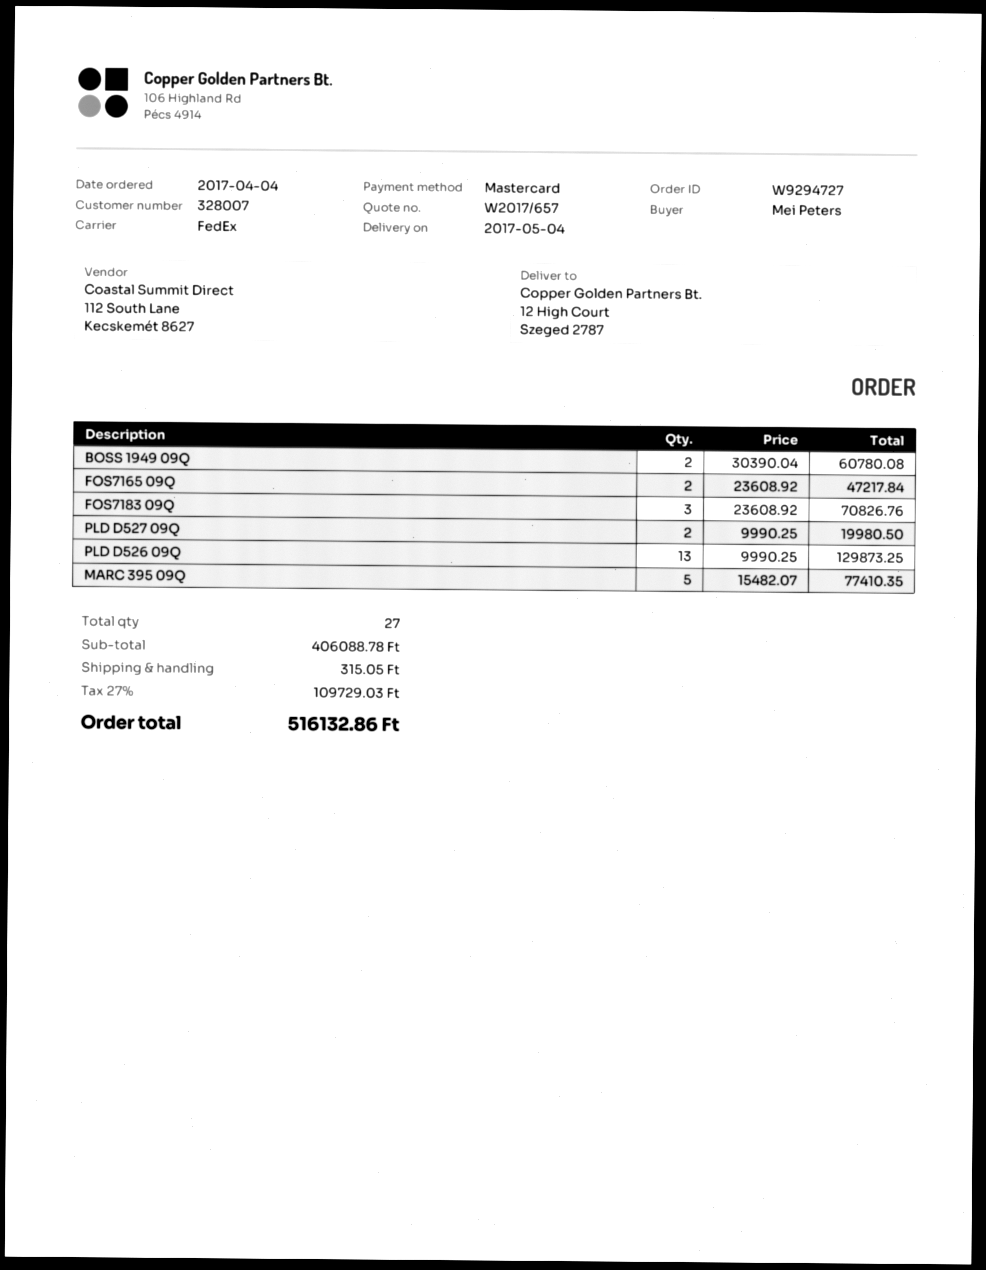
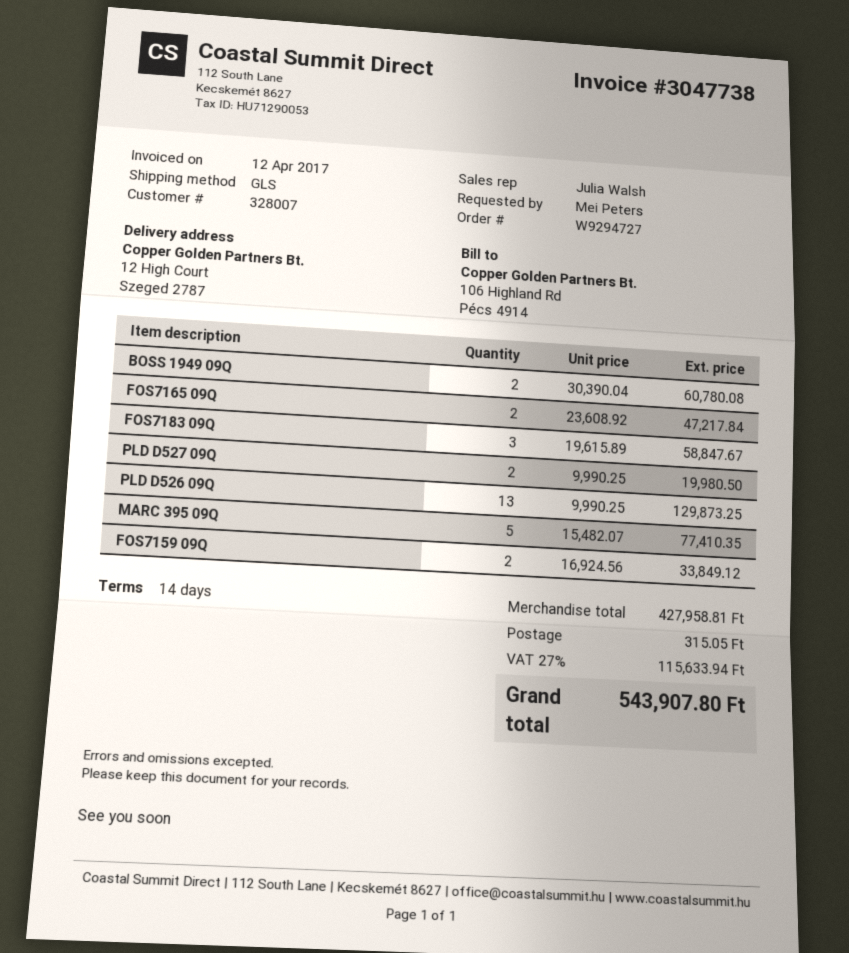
shipping method: FedEx -> GLS
FOS7183 09Q: 3 x 23608.92 = 70826.76 -> 3 x 19615.89 = 58847.67
FOS7159 09Q: none -> 2 x 16924.56 = 33849.12
subtotal: 406088.78 -> 427958.81
tax: 27% = 109729.03 -> 27% = 115633.94
total: 516132.86 -> 543907.80

